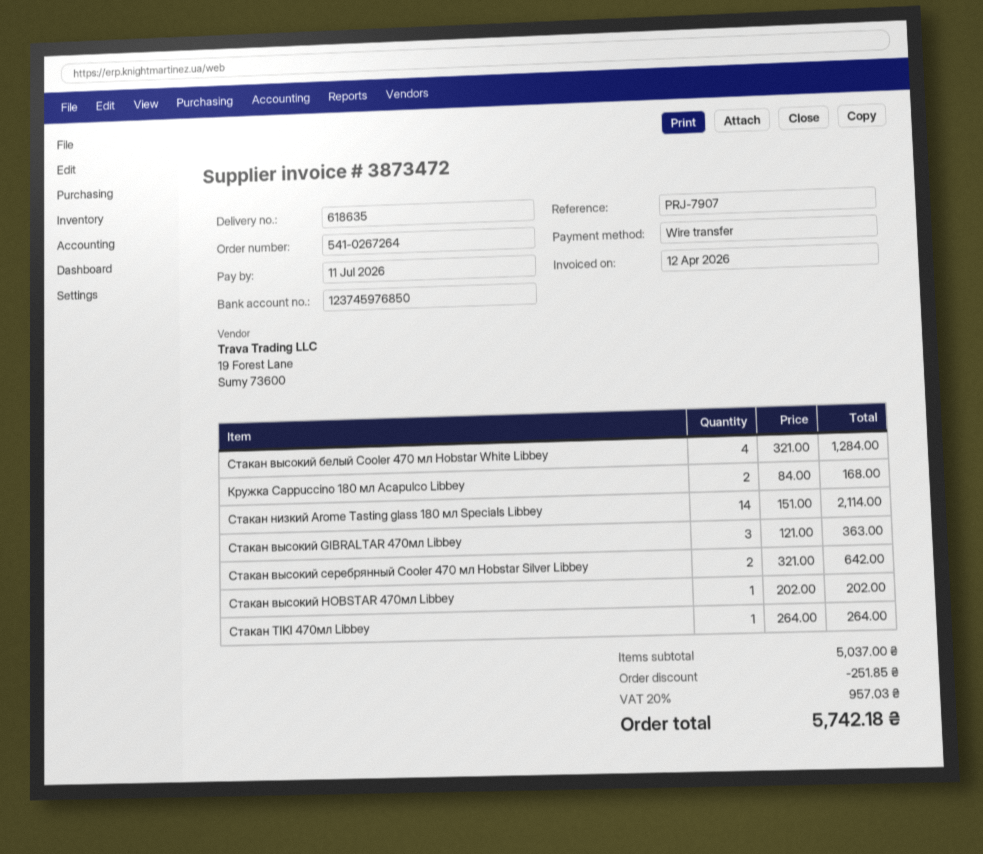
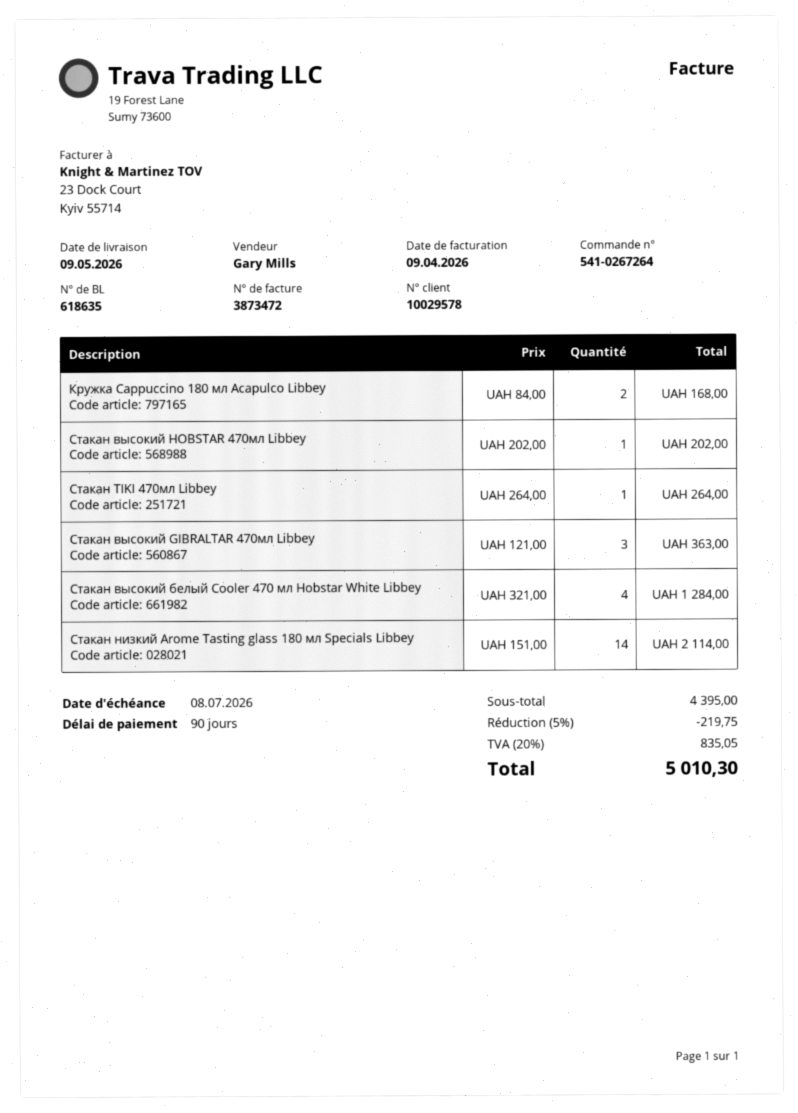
invoice date: 2026-04-12 -> 2026-04-09
due date: 2026-07-11 -> 2026-07-08
Стакан высокий серебрянный Cooler 470 мл Hobstar Silver Libbey: 2 x 321.00 = 642.00 -> none
subtotal: 5037.00 -> 4395.00
discount: 251.85 -> 219.75
tax: 20% = 957.03 -> 20% = 835.05
total: 5742.18 -> 5010.30

